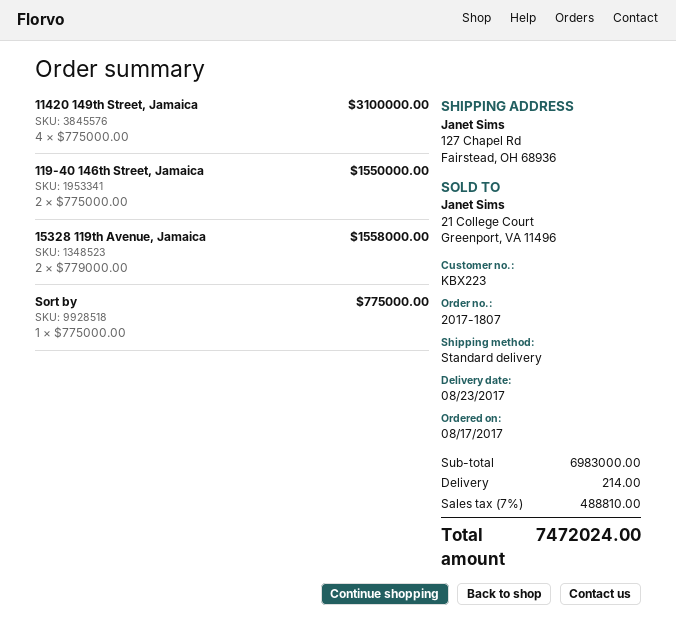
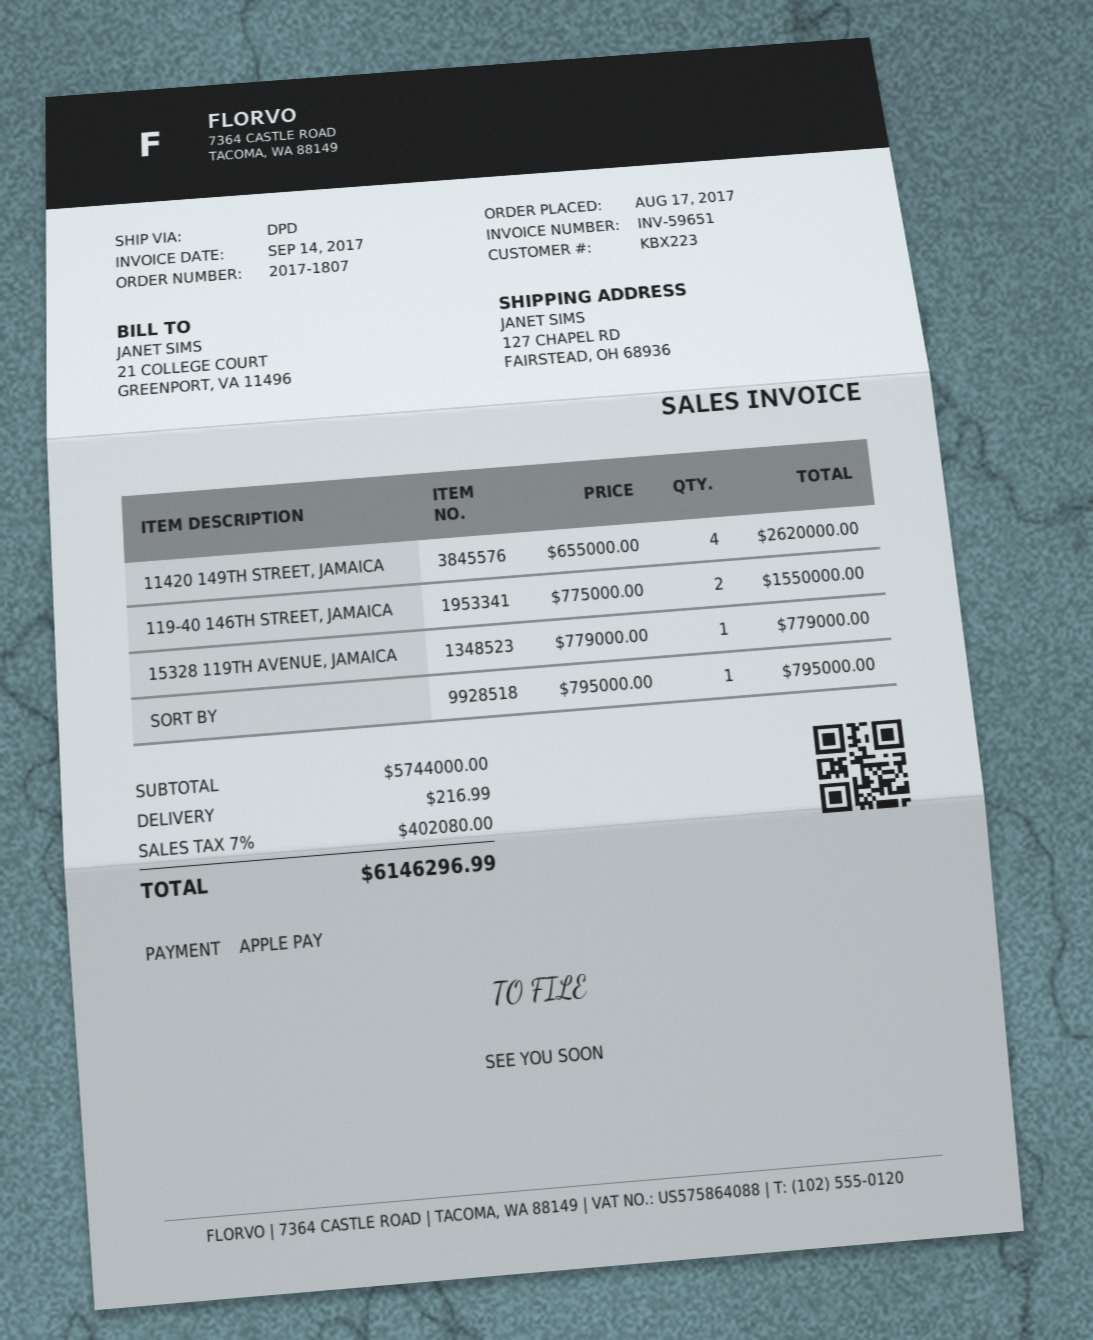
shipping method: standard -> DPD
11420 149th Street, Jamaica: 4 x 775000.00 = 3100000.00 -> 4 x 655000.00 = 2620000.00
15328 119th Avenue, Jamaica: 2 x 779000.00 = 1558000.00 -> 1 x 779000.00 = 779000.00
Sort by: 1 x 775000.00 = 775000.00 -> 1 x 795000.00 = 795000.00
subtotal: 6983000.00 -> 5744000.00
shipping: 214.00 -> 216.99
tax: 7% = 488810.00 -> 7% = 402080.00
total: 7472024.00 -> 6146296.99

